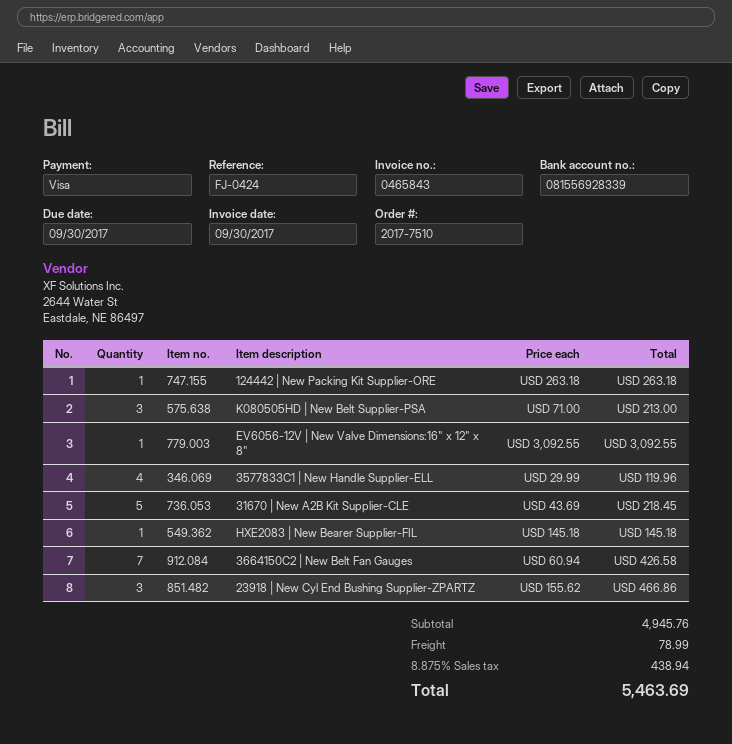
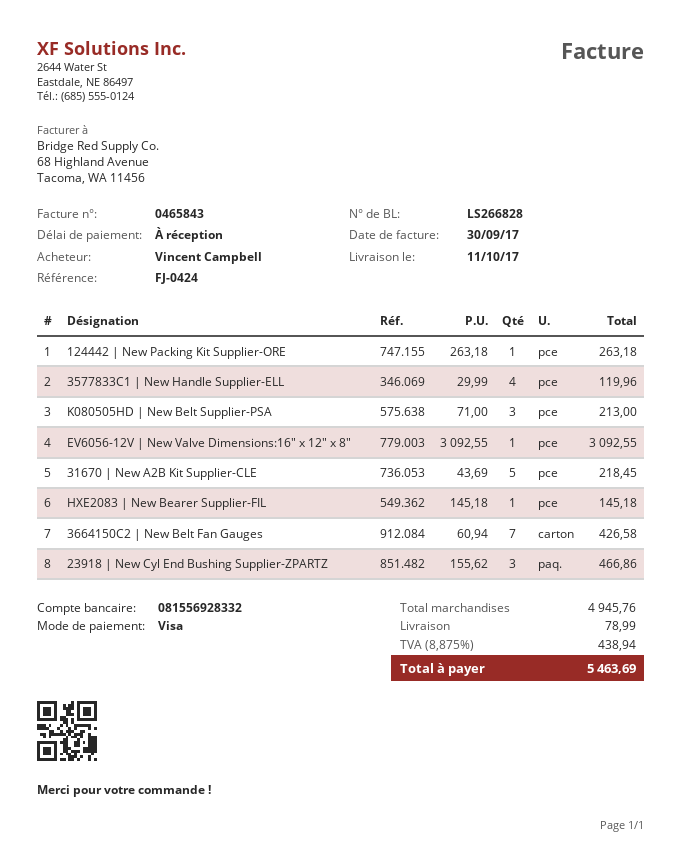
bank account: 081556928339 -> 081556928332

